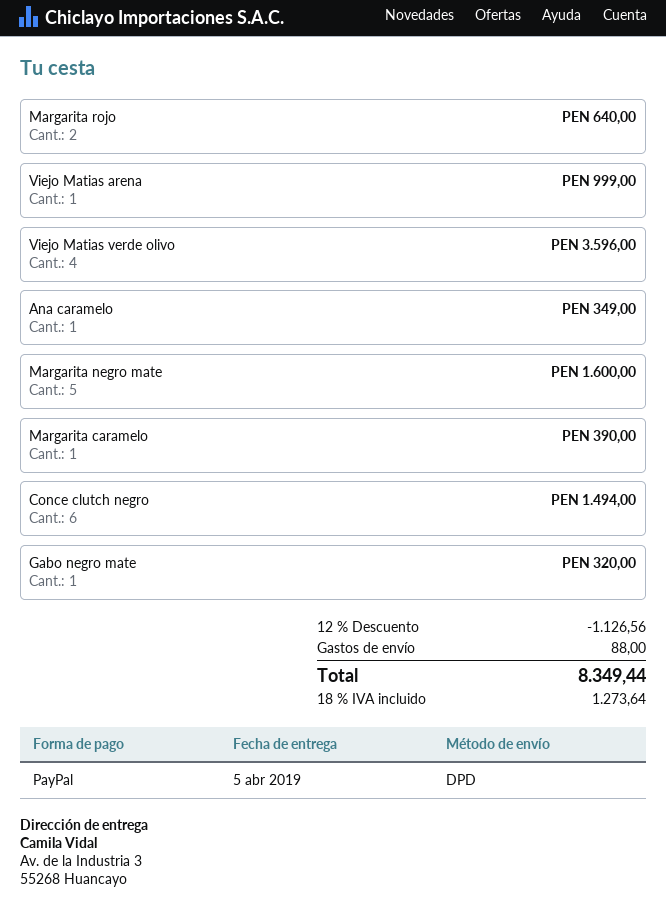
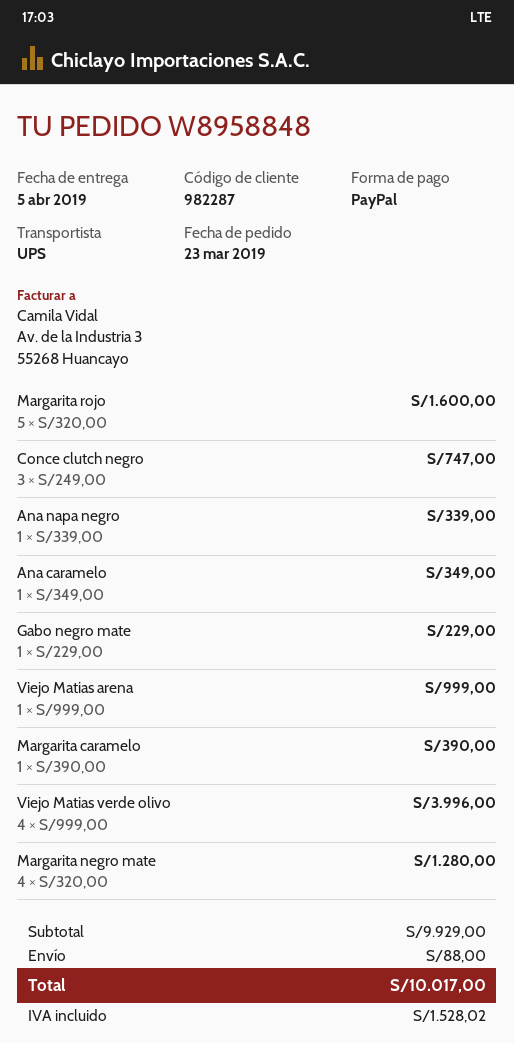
shipping method: DPD -> UPS
Margarita rojo: 2 for 640.00 -> 5 for 1600.00
Viejo Matias verde olivo: 4 for 3596.00 -> 4 for 3996.00
Margarita negro mate: 5 for 1600.00 -> 4 for 1280.00
Conce clutch negro: 6 for 1494.00 -> 3 for 747.00
Gabo negro mate: 1 for 320.00 -> 1 for 229.00
Ana napa negro: none -> 1 for 339.00
discount: 12% = 1126.56 -> none
tax: 1273.64 -> 1528.02
total: 8349.44 -> 10017.00

